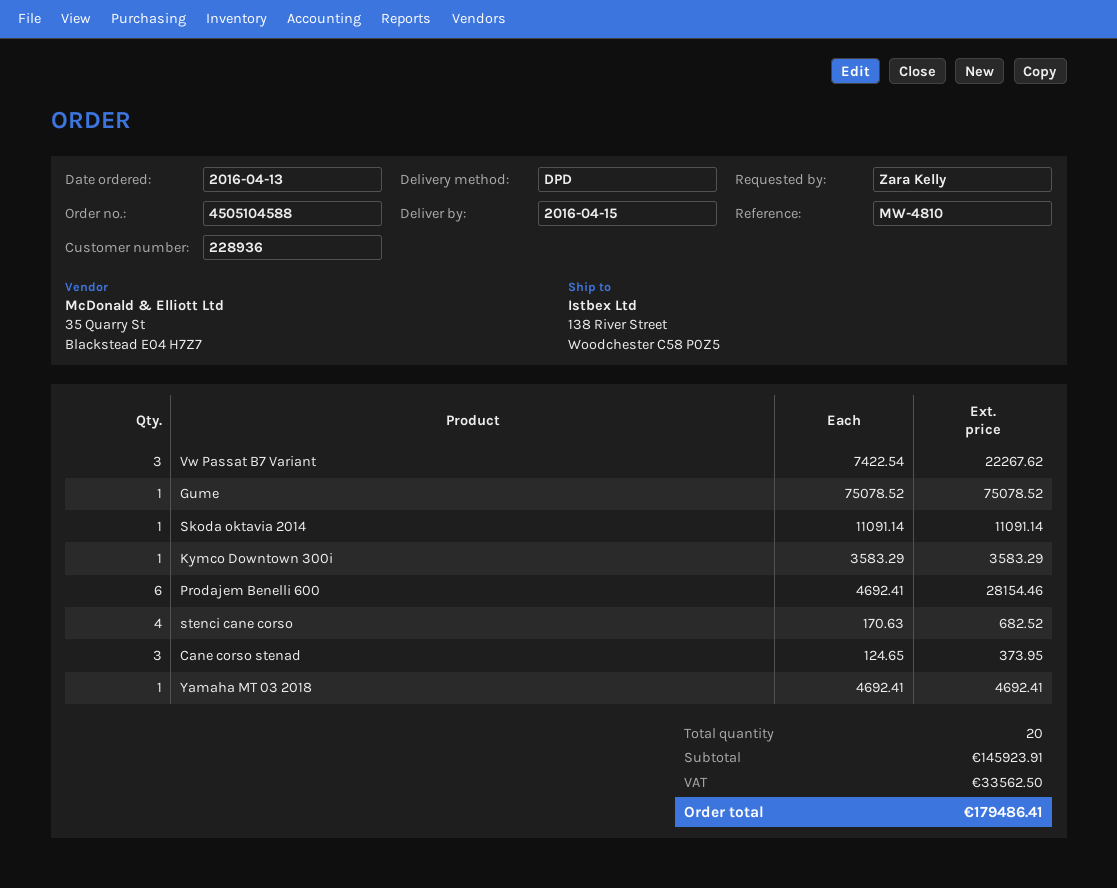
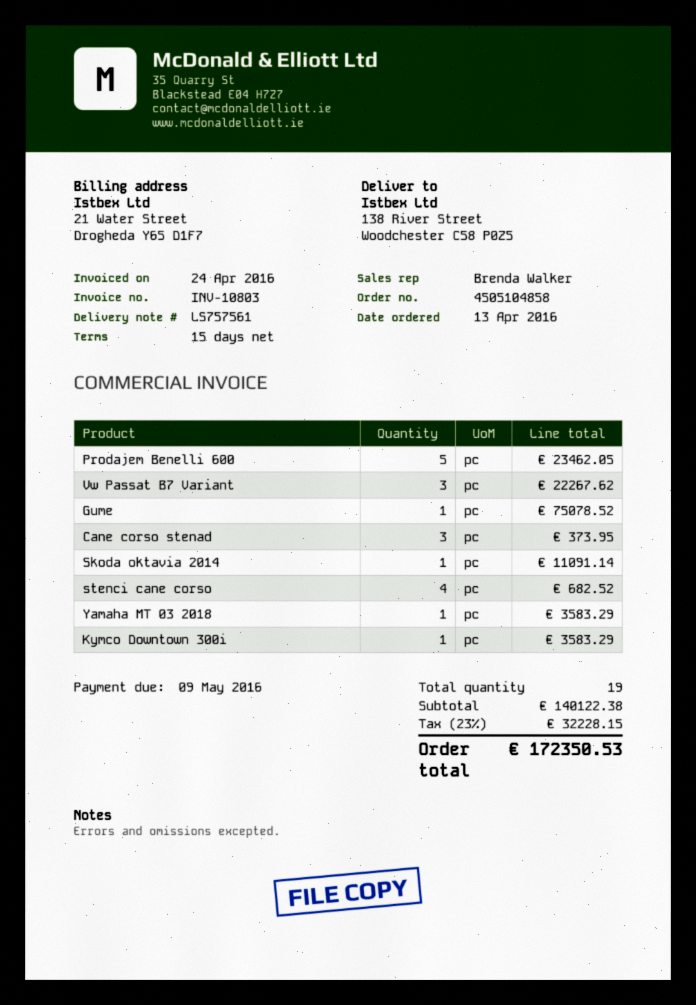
order number: 4505104588 -> 4505104858
Prodajem Benelli 600: 6 for 28154.46 -> 5 for 23462.05
Yamaha MT 03 2018: 1 for 4692.41 -> 1 for 3583.29
total quantity: 20 -> 19
subtotal: 145923.91 -> 140122.38
tax: 33562.50 -> 32228.15
total: 179486.41 -> 172350.53

